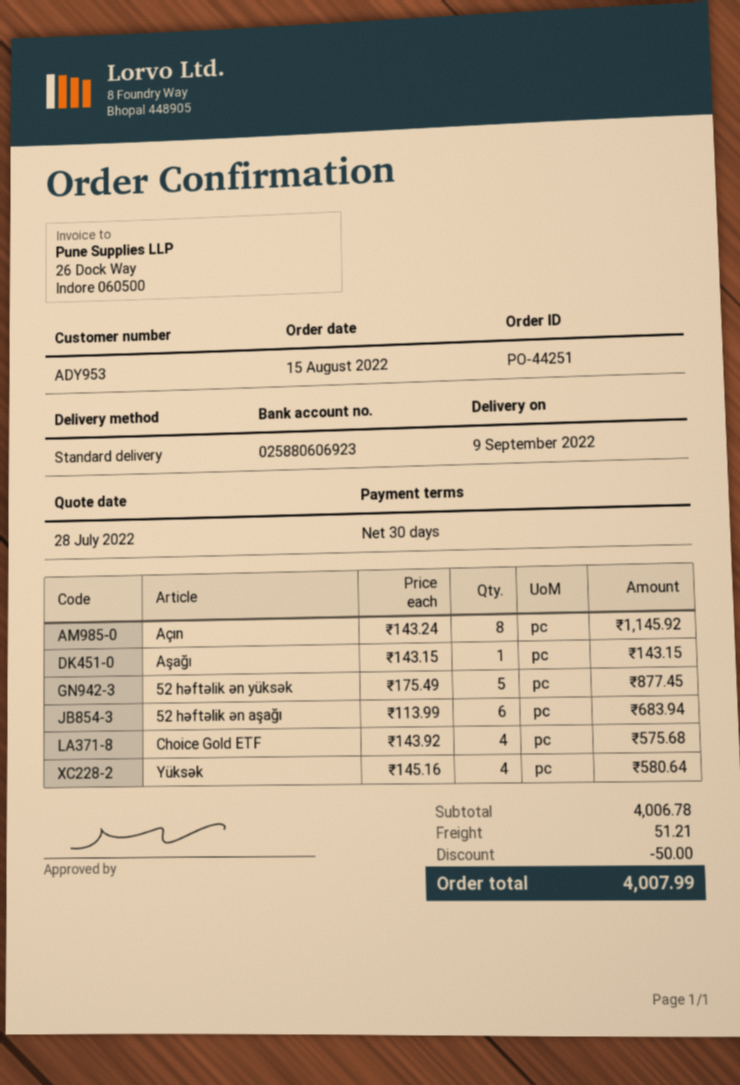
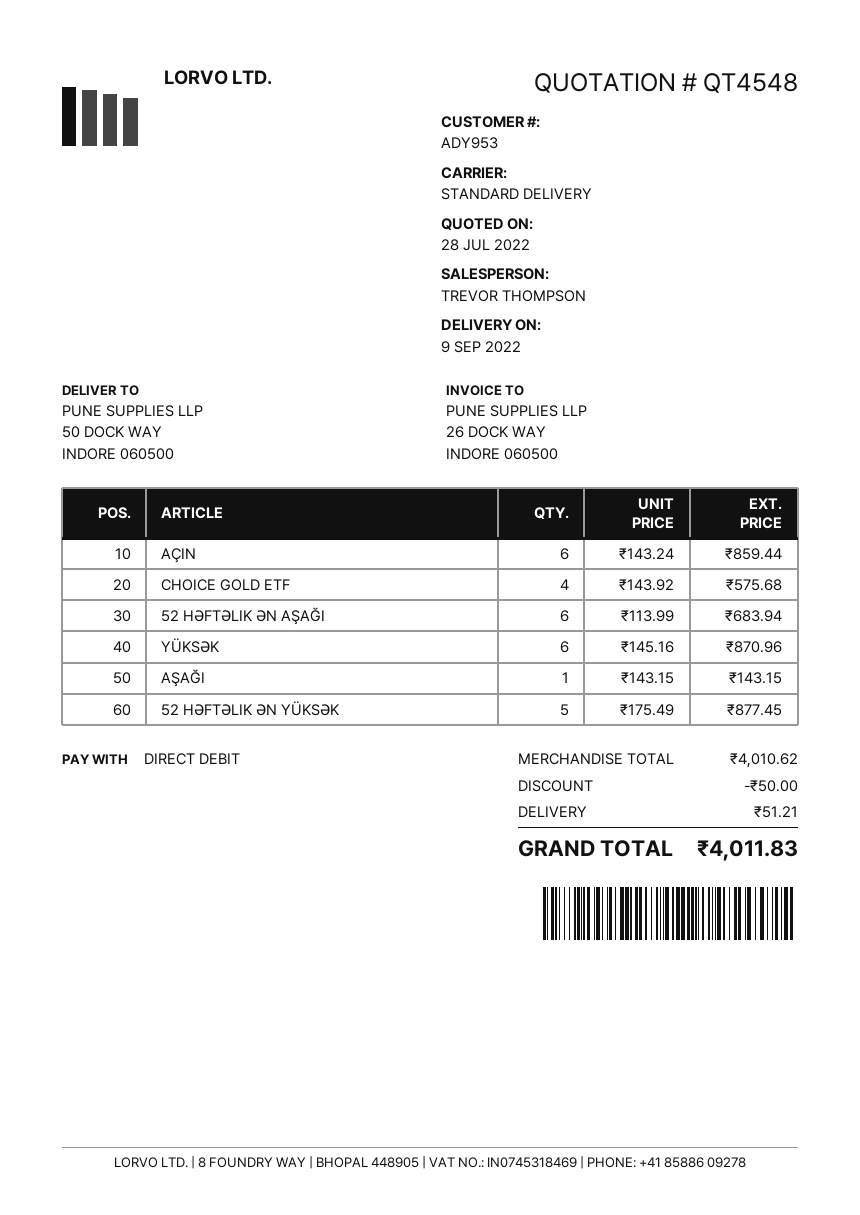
Açın: 8 x 143.24 = 1145.92 -> 6 x 143.24 = 859.44
Yüksək: 4 x 145.16 = 580.64 -> 6 x 145.16 = 870.96
subtotal: 4006.78 -> 4010.62
total: 4007.99 -> 4011.83

